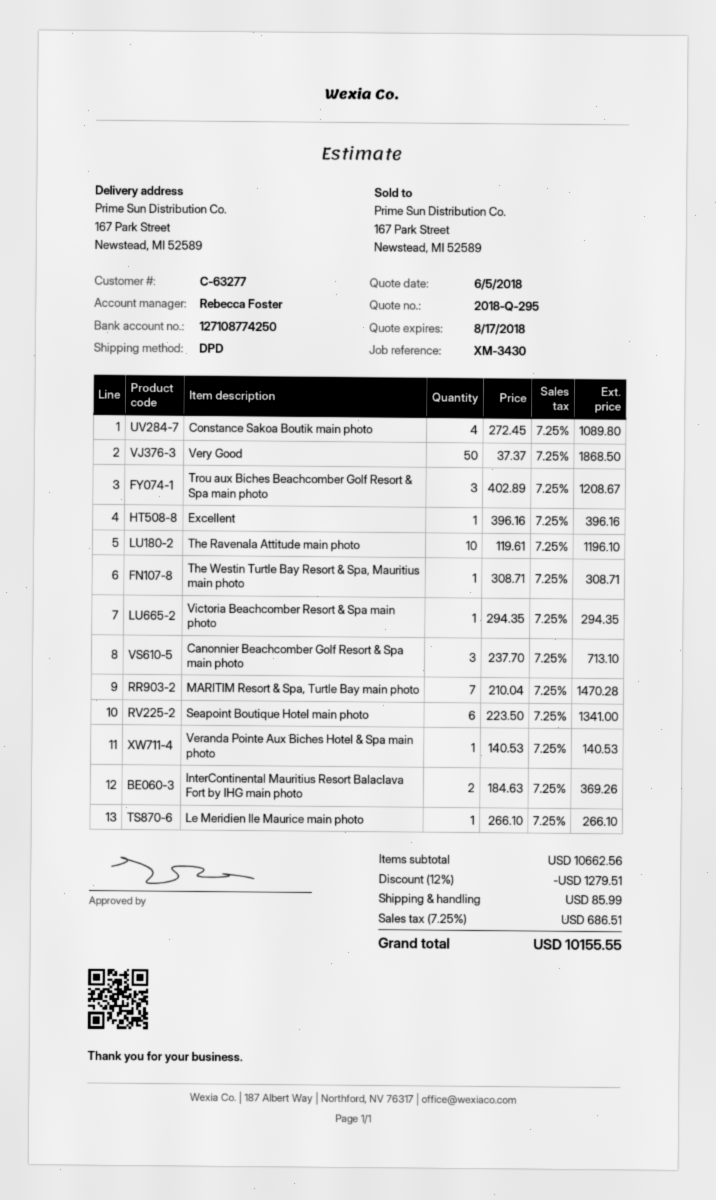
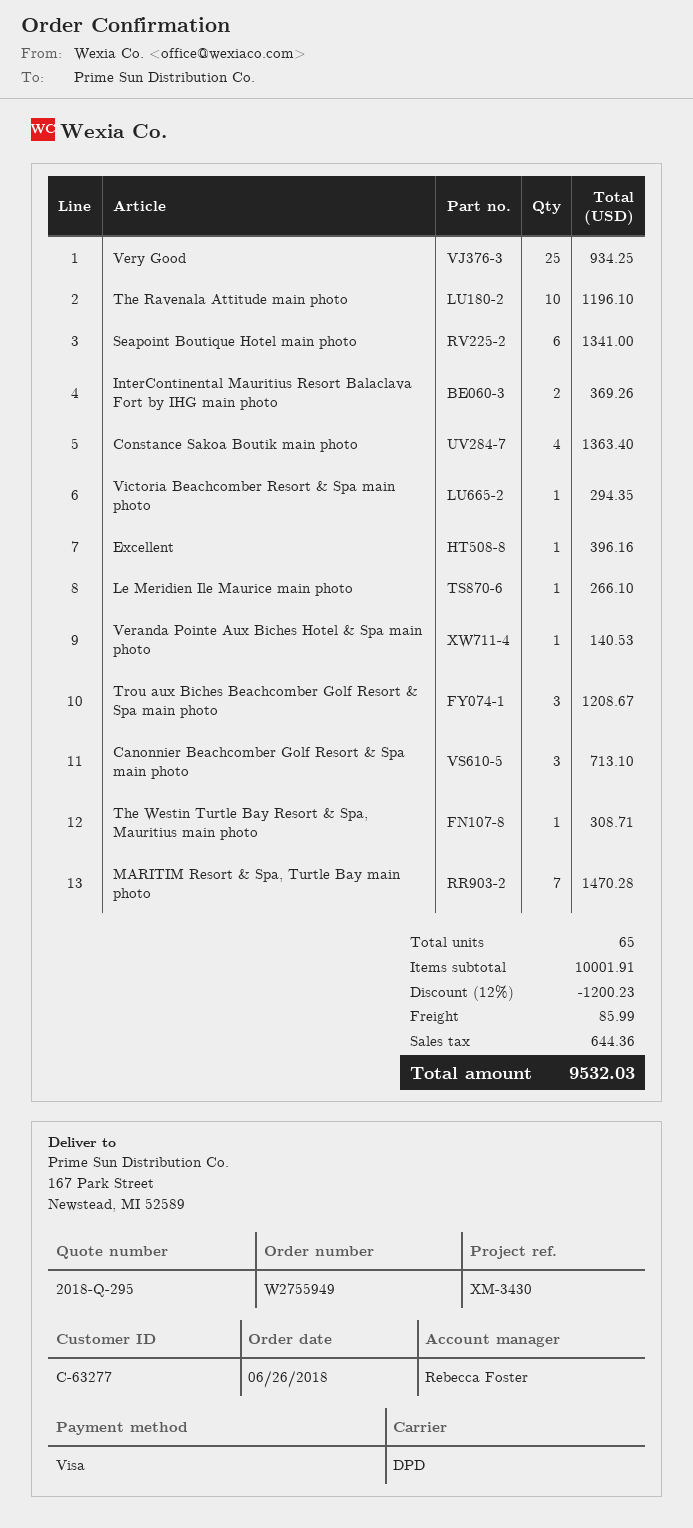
Constance Sakoa Boutik main photo: 4 for 1089.80 -> 4 for 1363.40
Very Good: 50 for 1868.50 -> 25 for 934.25
subtotal: 10662.56 -> 10001.91
discount: 12% = 1279.51 -> 12% = 1200.23
tax: 686.51 -> 644.36
total: 10155.55 -> 9532.03

